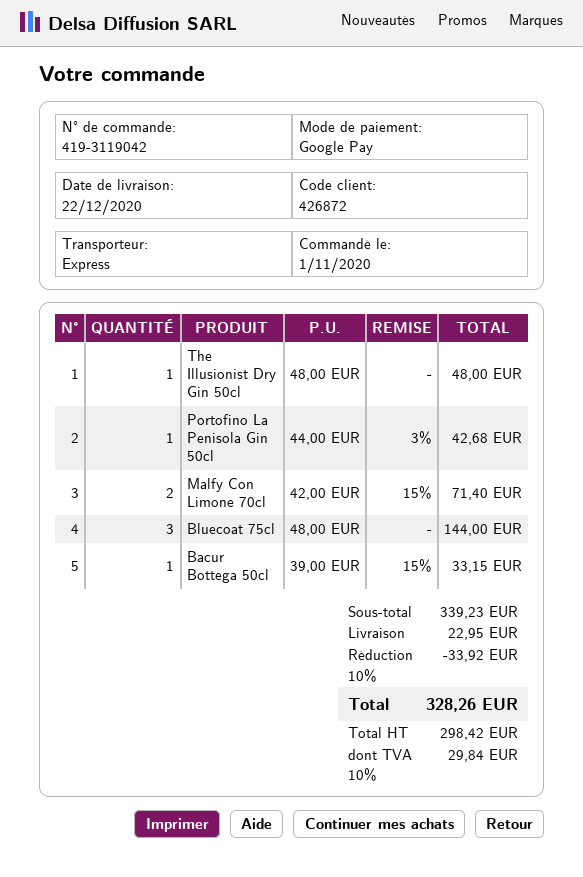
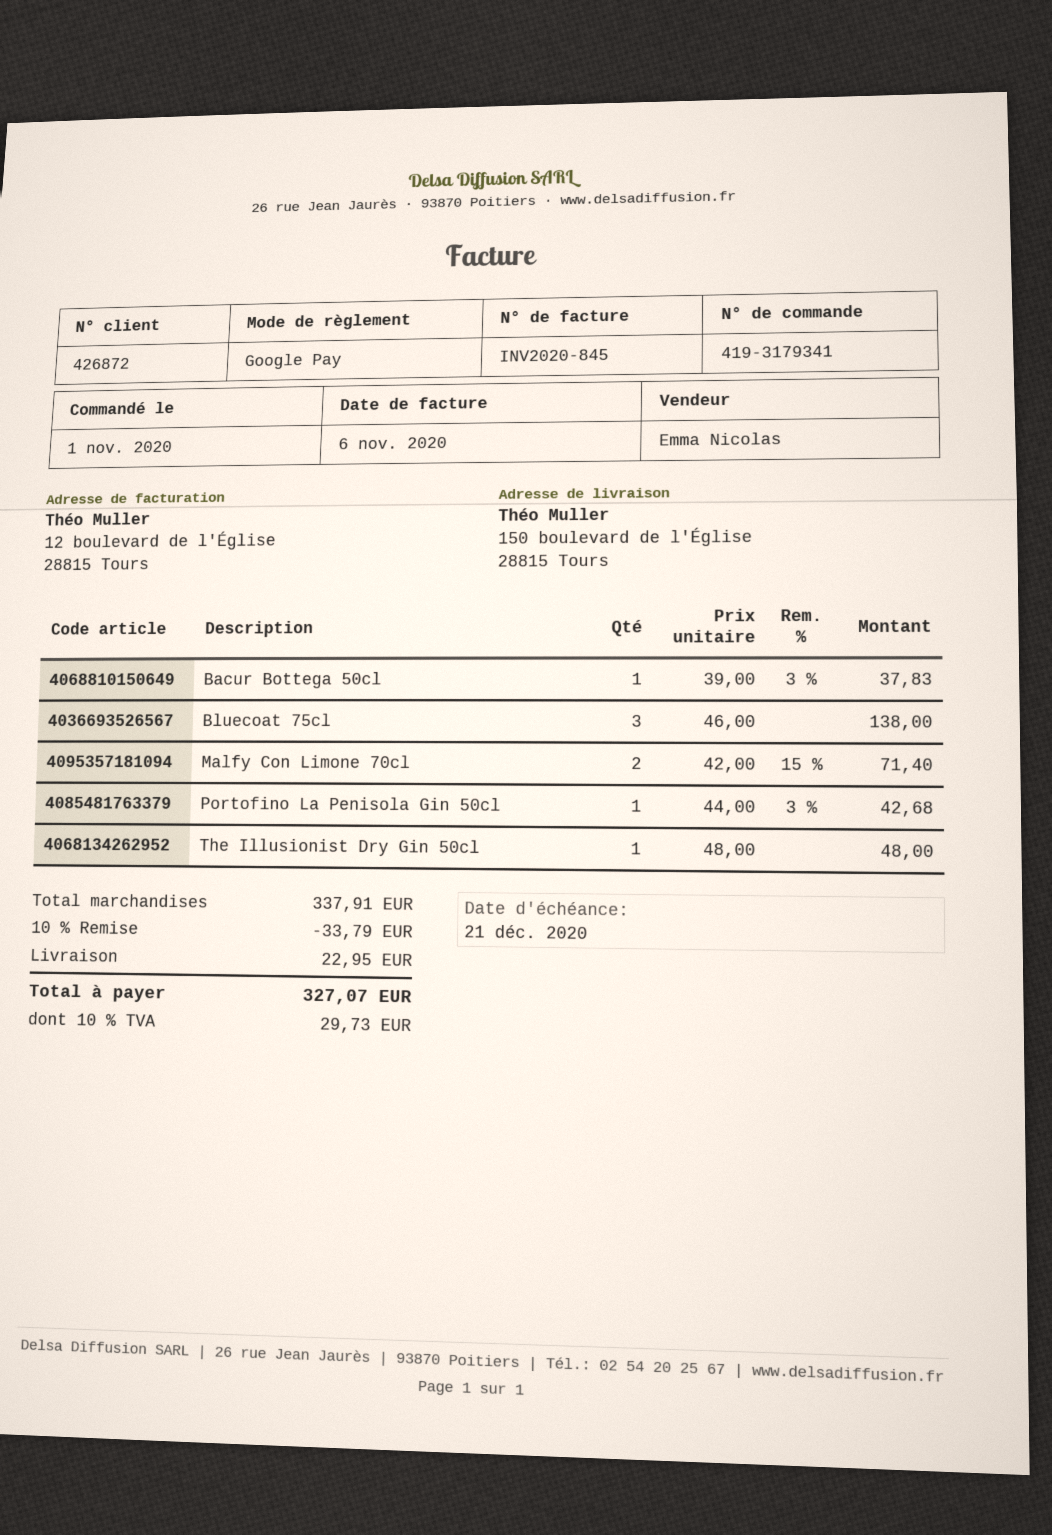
order number: 419-3119042 -> 419-3179341
Bluecoat 75cl: 3 x 48.00 = 144.00 -> 3 x 46.00 = 138.00
Bacur Bottega 50cl: 1 x 39.00 - 15% = 33.15 -> 1 x 39.00 - 3% = 37.83
subtotal: 339.23 -> 337.91
discount: 10% = 33.92 -> 10% = 33.79
tax: 10% = 29.84 -> 10% = 29.73
total: 328.26 -> 327.07

